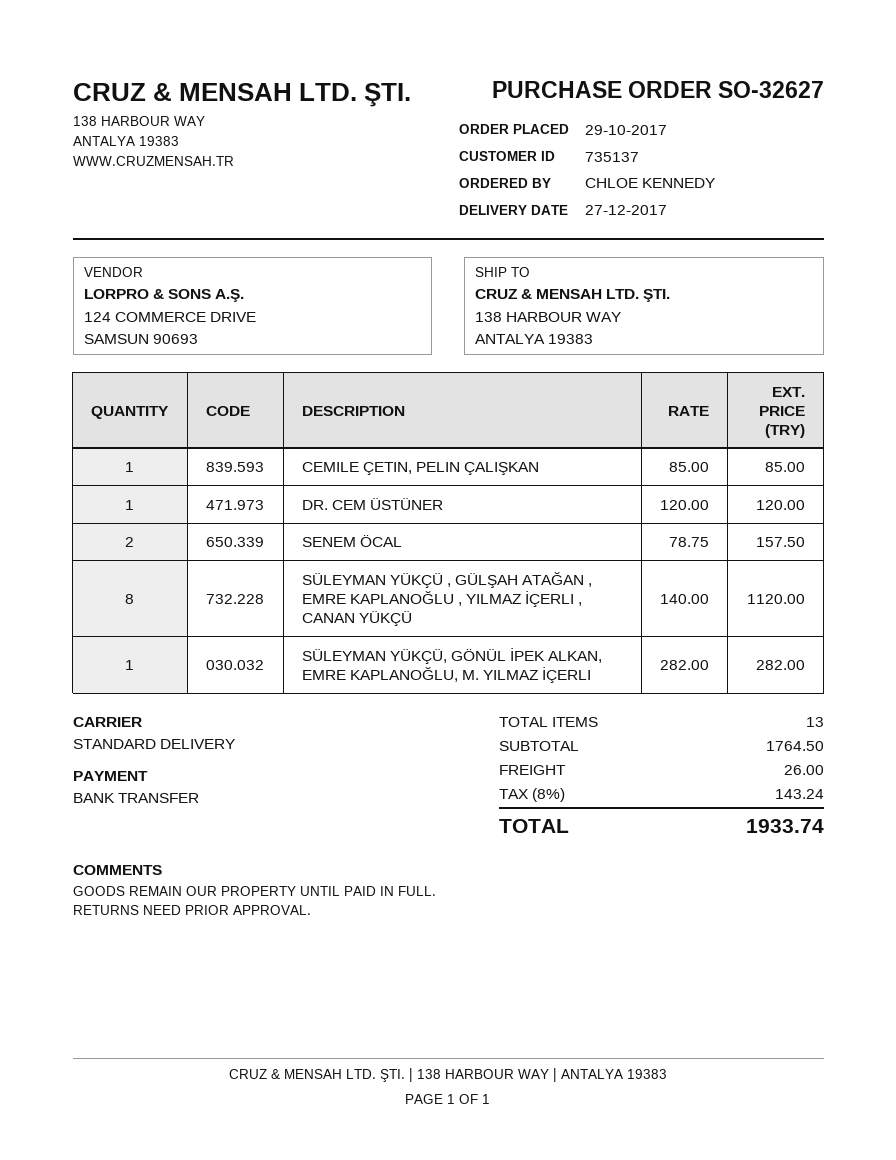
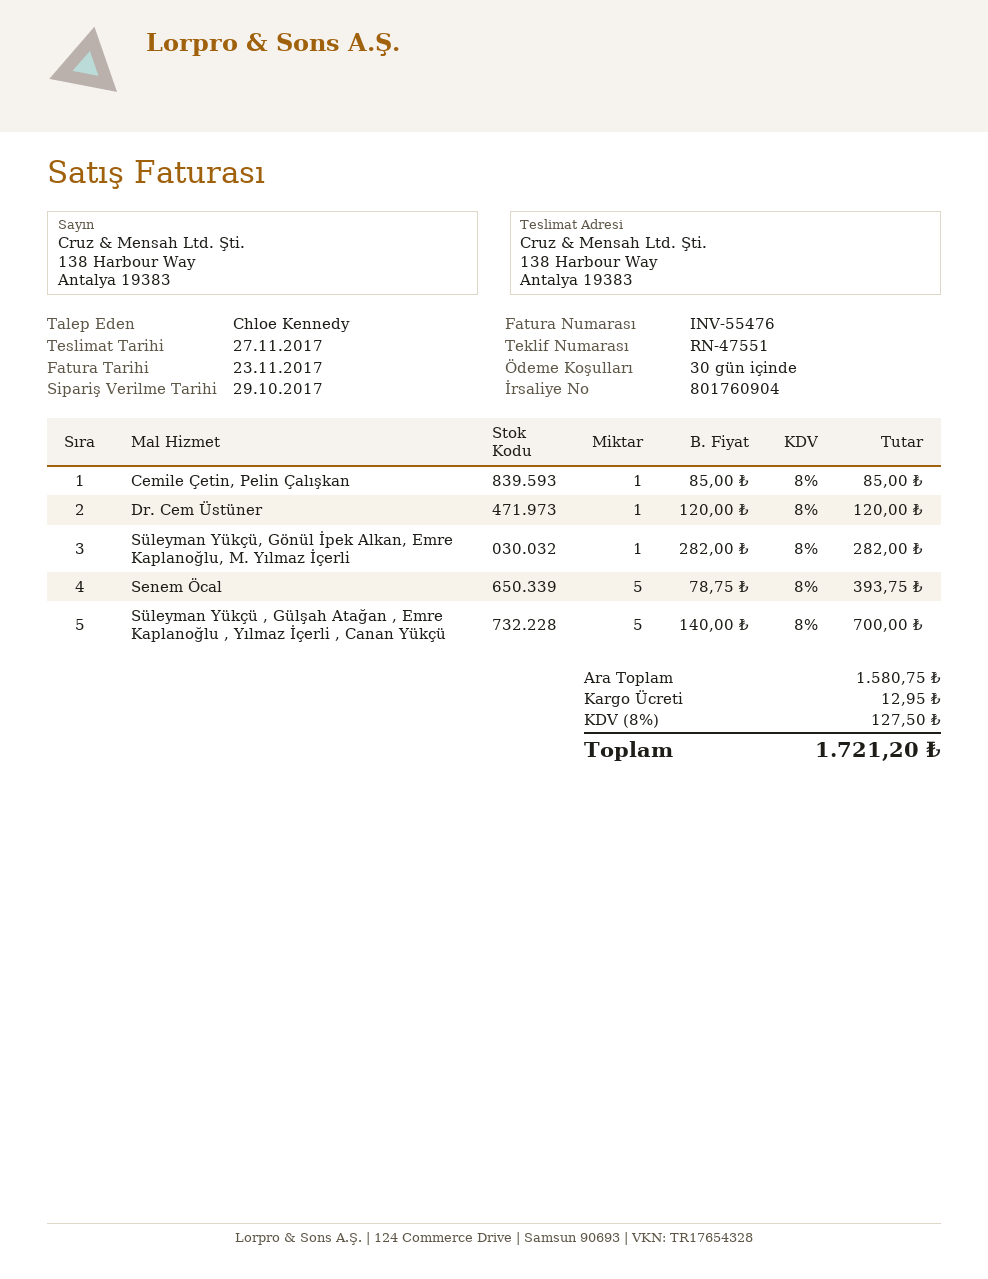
delivery date: 2017-12-27 -> 2017-11-27
SENEM ÖCAL: 2 x 78.75 = 157.50 -> 5 x 78.75 = 393.75
SÜLEYMAN YÜKÇÜ , GÜLŞAH ATAĞAN , EMRE KAPLANOĞLU , YILMAZ İÇERLI , CANAN YÜKÇÜ: 8 x 140.00 = 1120.00 -> 5 x 140.00 = 700.00
subtotal: 1764.50 -> 1580.75
shipping: 26.00 -> 12.95
tax: 8% = 143.24 -> 8% = 127.50
total: 1933.74 -> 1721.20

